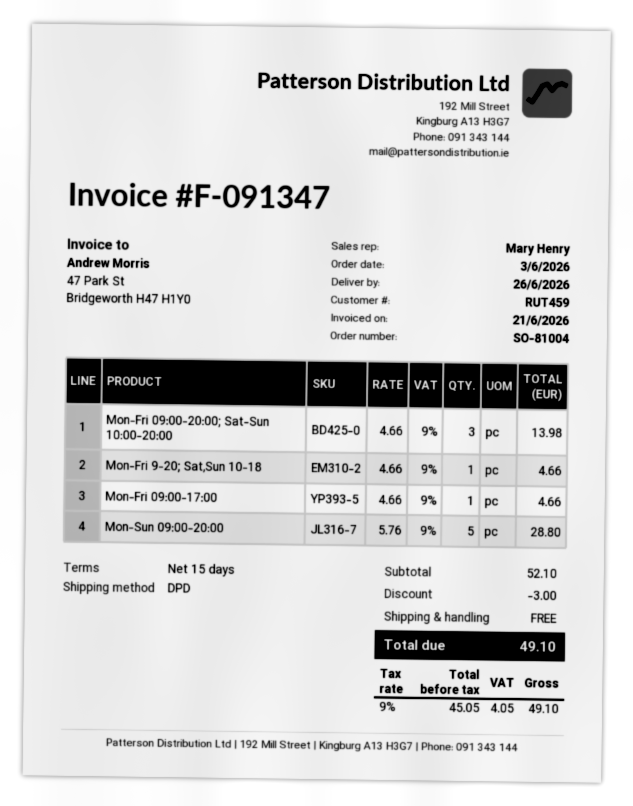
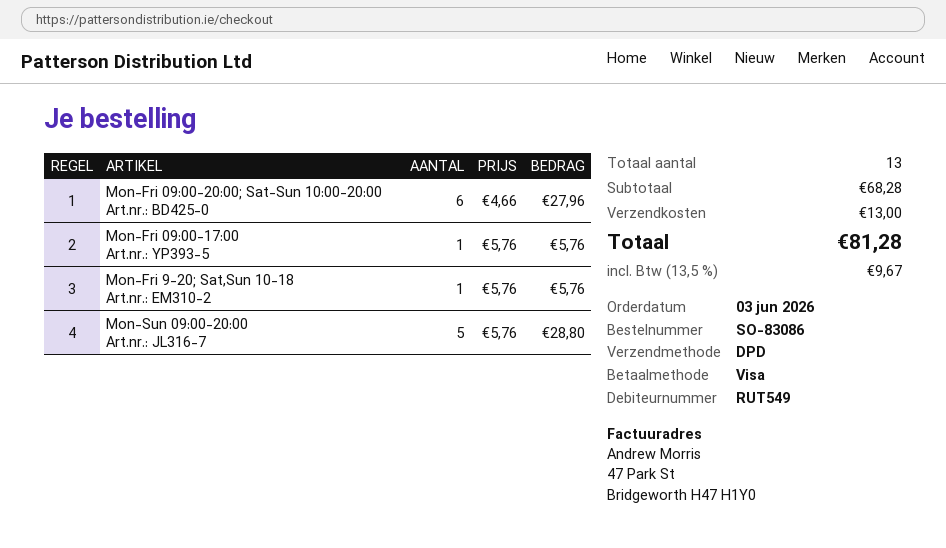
order number: SO-81004 -> SO-83086
customer number: RUT459 -> RUT549
Mon-Fri 09:00-20:00; Sat-Sun 10:00-20:00: 3 x 4.66 = 13.98 -> 6 x 4.66 = 27.96
Mon-Fri 9-20; Sat,Sun 10-18: 1 x 4.66 = 4.66 -> 1 x 5.76 = 5.76
Mon-Fri 09:00-17:00: 1 x 4.66 = 4.66 -> 1 x 5.76 = 5.76
subtotal: 52.10 -> 68.28
discount: 3.00 -> none
shipping: 0.00 -> 13.00
tax: 9% = 4.05 -> 13.5% = 9.67
total: 49.10 -> 81.28

